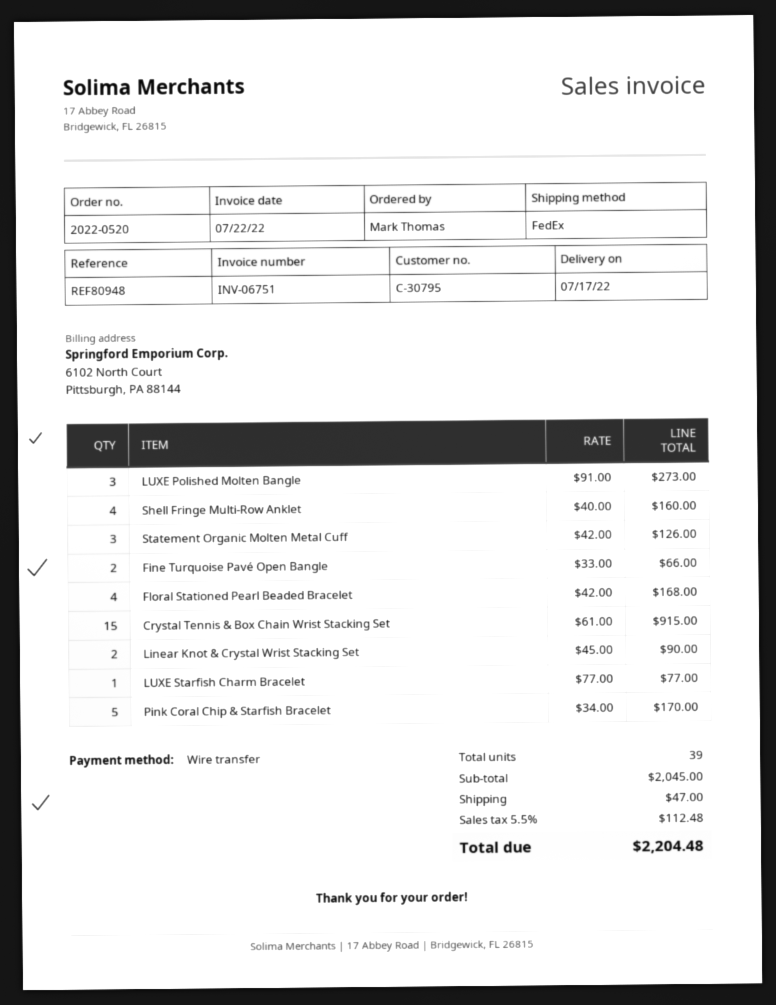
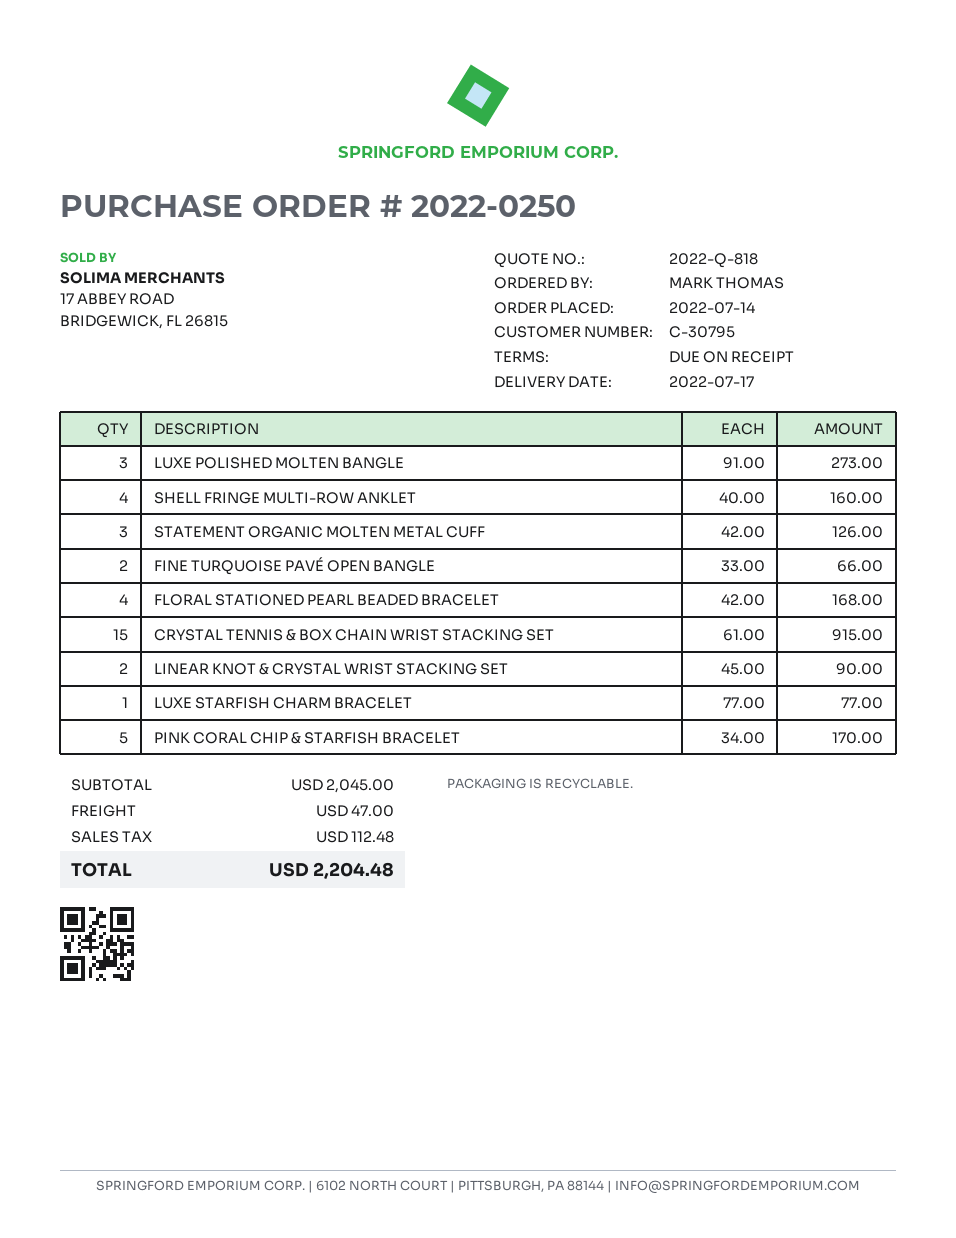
order number: 2022-0520 -> 2022-0250

